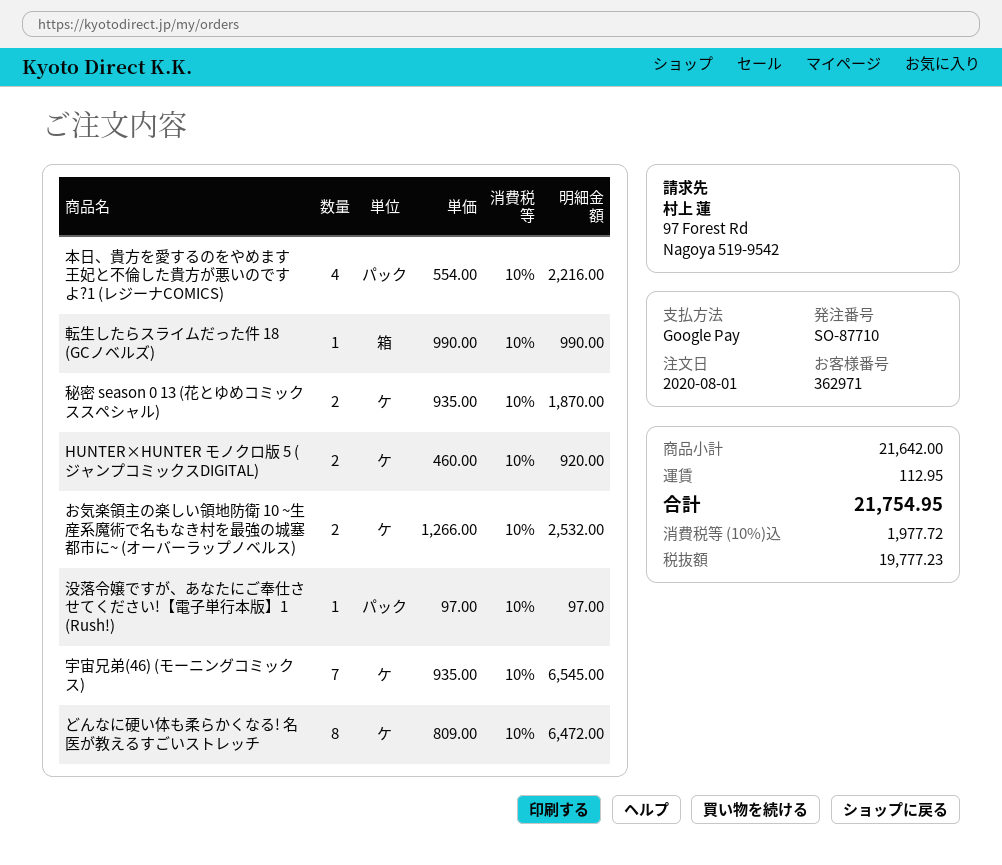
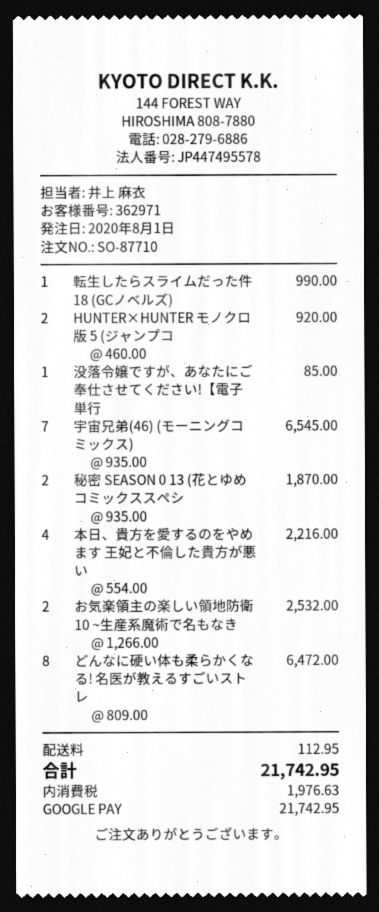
没落令嬢ですが、あなたにご奉仕させてください!【電子単行本版】1 (Rush!): 1 x 97.00 = 97.00 -> 1 x 85.00 = 85.00
tax: 1977.72 -> 1976.63
total: 21754.95 -> 21742.95

